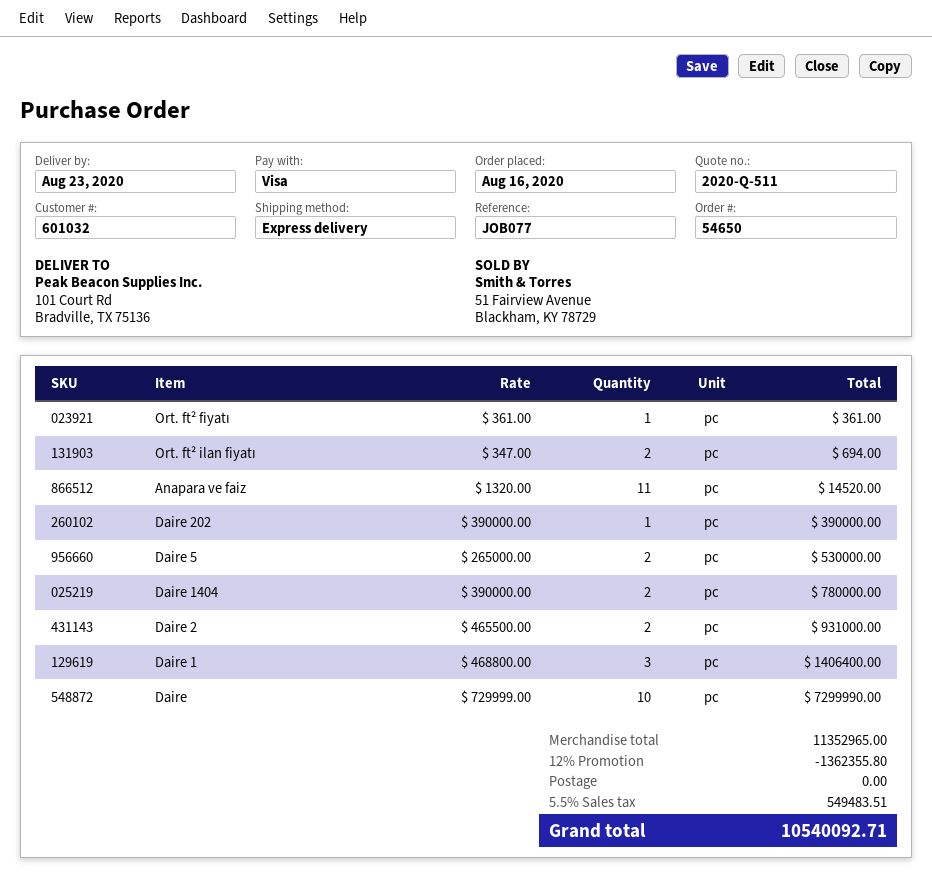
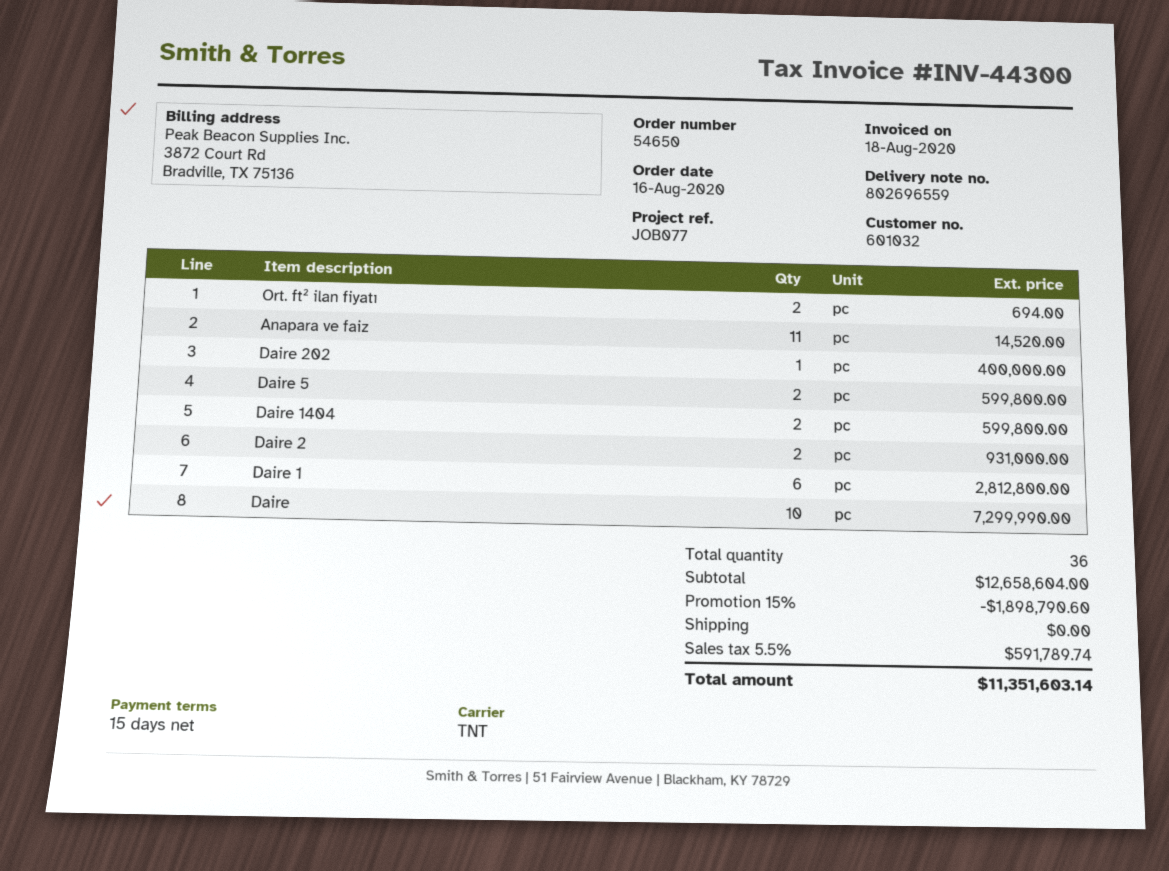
shipping method: express -> TNT
Ort. ft² fiyatı: 1 for 361.00 -> none
Daire 202: 1 for 390000.00 -> 1 for 400000.00
Daire 5: 2 for 530000.00 -> 2 for 599800.00
Daire 1404: 2 for 780000.00 -> 2 for 599800.00
Daire 1: 3 for 1406400.00 -> 6 for 2812800.00
subtotal: 11352965.00 -> 12658604.00
discount: 12% = 1362355.80 -> 15% = 1898790.60
tax: 5.5% = 549483.51 -> 5.5% = 591789.74
total: 10540092.71 -> 11351603.14

